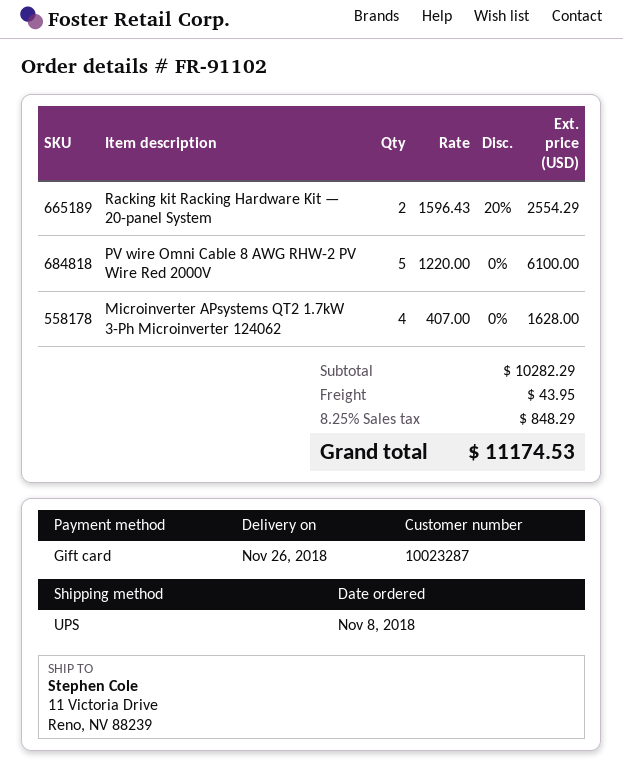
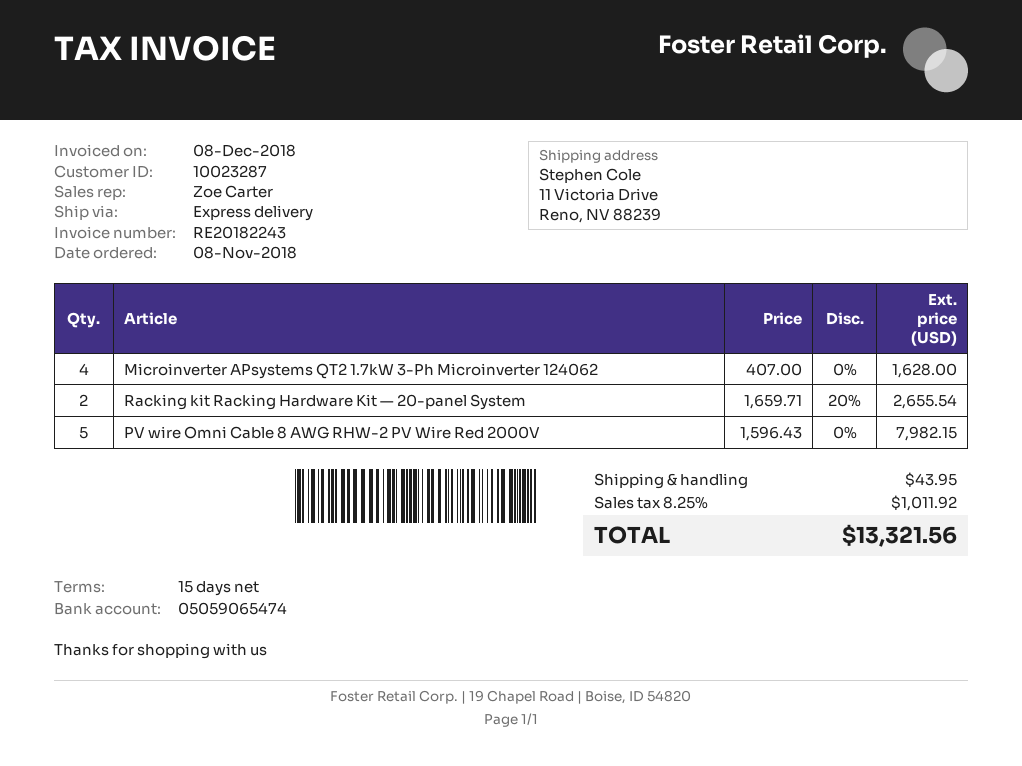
shipping method: UPS -> express
Racking kit Racking Hardware Kit — 20-panel System: 2 x 1596.43 - 20% = 2554.29 -> 2 x 1659.71 - 20% = 2655.54
PV wire Omni Cable 8 AWG RHW-2 PV Wire Red 2000V: 5 x 1220.00 = 6100.00 -> 5 x 1596.43 = 7982.15
tax: 8.25% = 848.29 -> 8.25% = 1011.92
total: 11174.53 -> 13321.56

